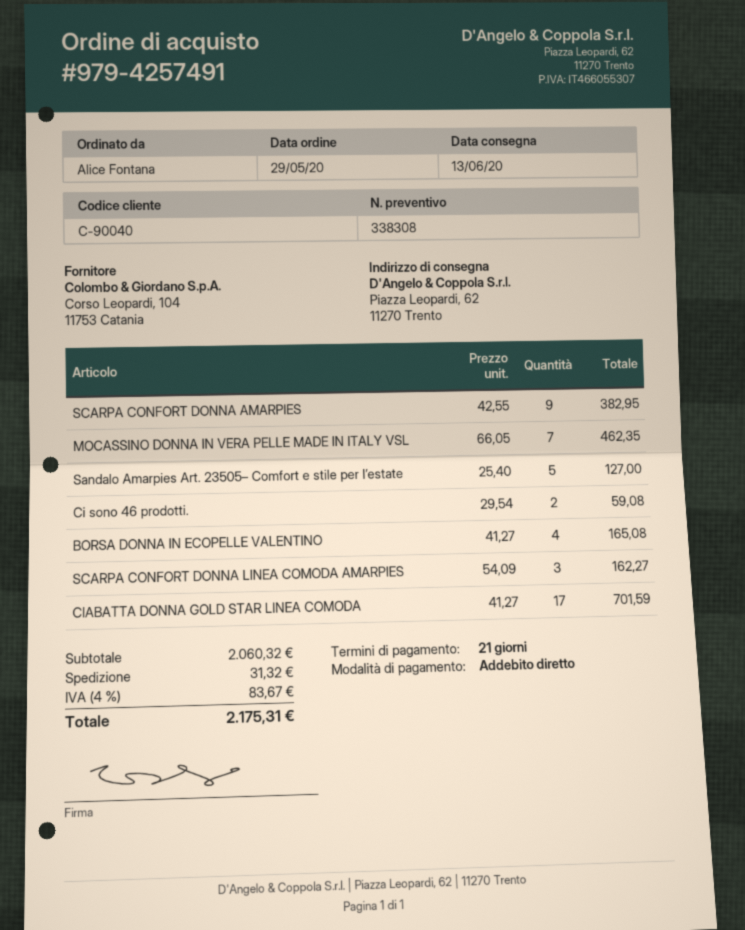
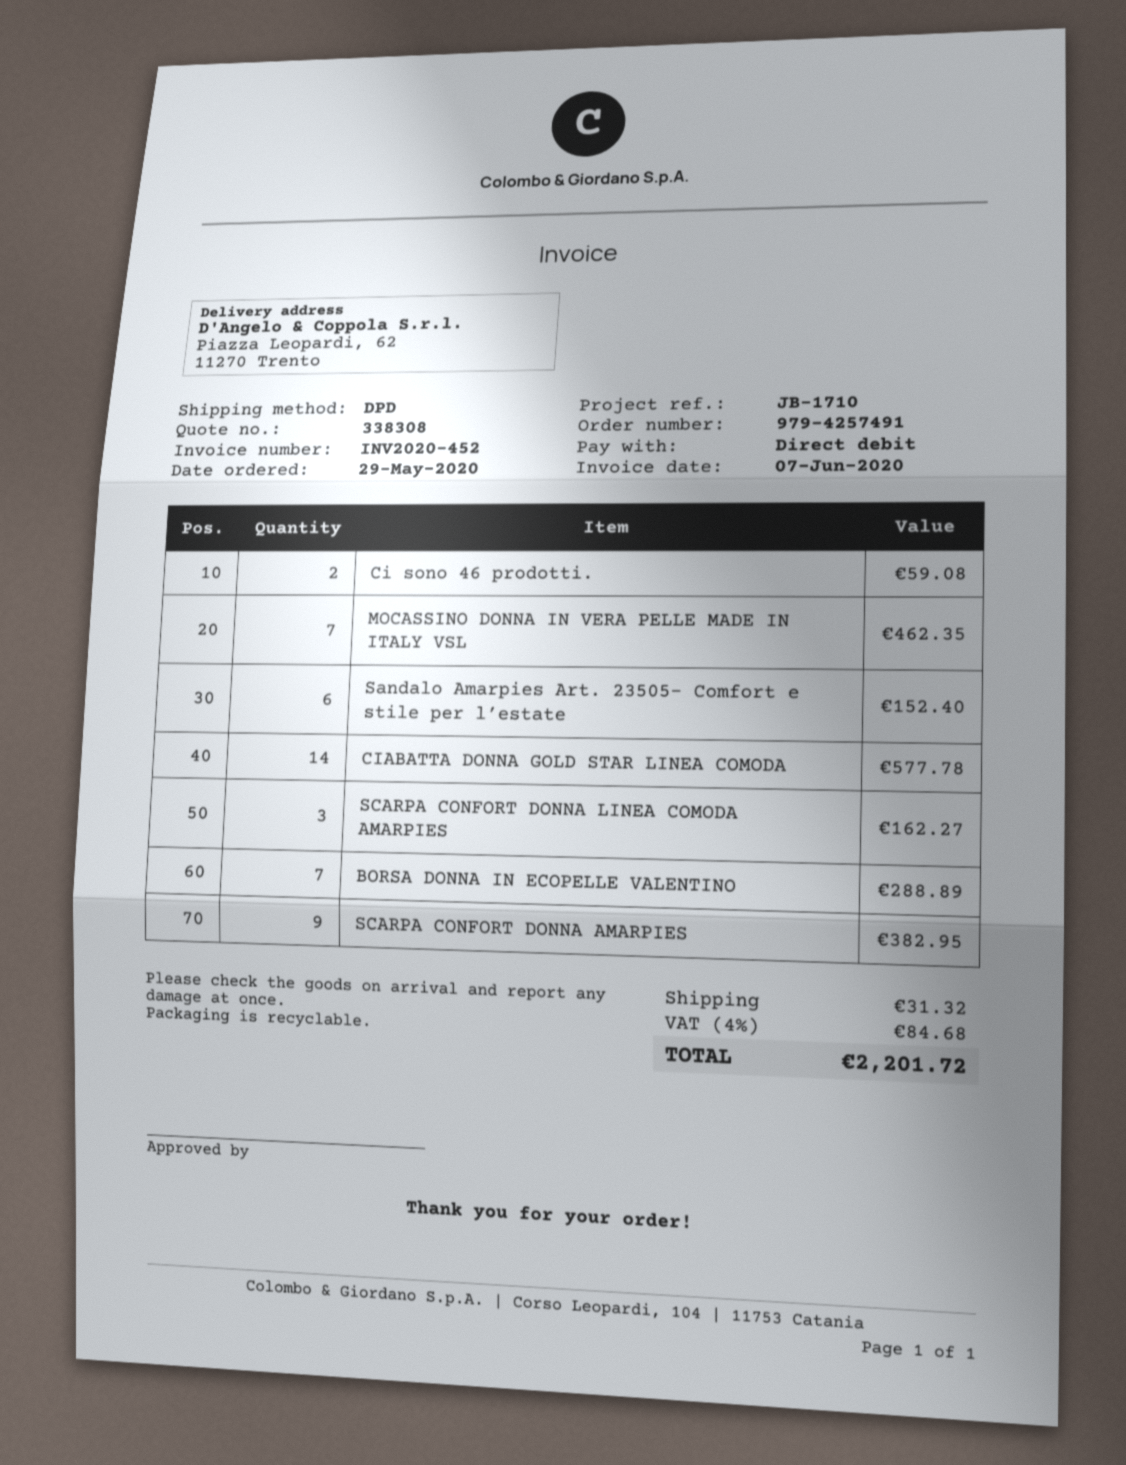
Sandalo Amarpies Art. 23505– Comfort e stile per l’estate: 5 for 127.00 -> 6 for 152.40
BORSA DONNA IN ECOPELLE VALENTINO: 4 for 165.08 -> 7 for 288.89
CIABATTA DONNA GOLD STAR LINEA COMODA: 17 for 701.59 -> 14 for 577.78
tax: 4% = 83.67 -> 4% = 84.68
total: 2175.31 -> 2201.72

